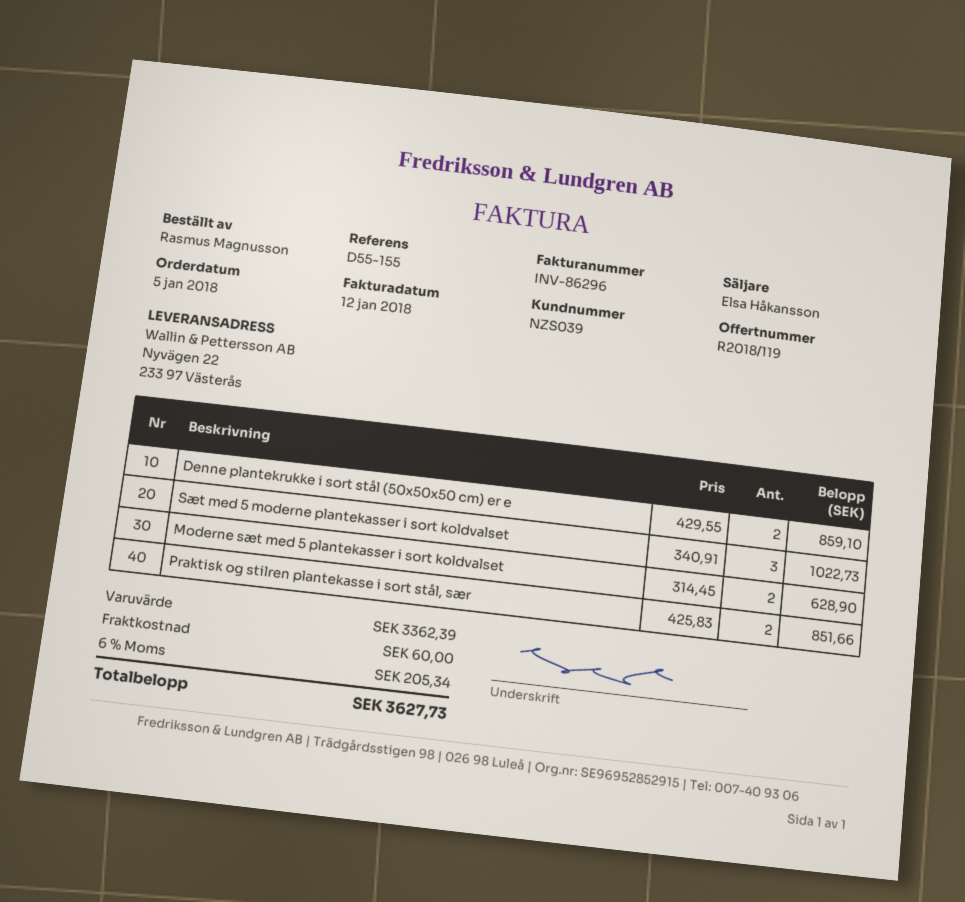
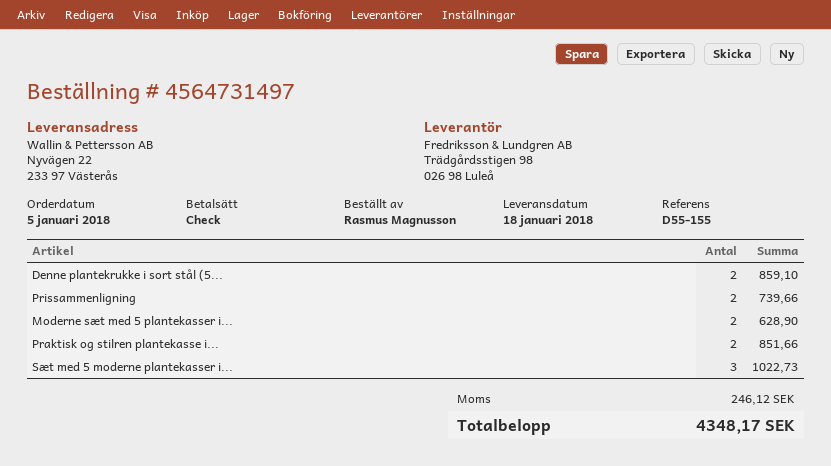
Prissammenligning: none -> 2 for 739.66
shipping: 60.00 -> none
tax: 205.34 -> 246.12
total: 3627.73 -> 4348.17

